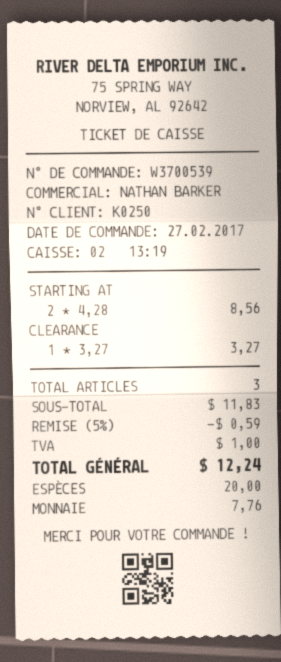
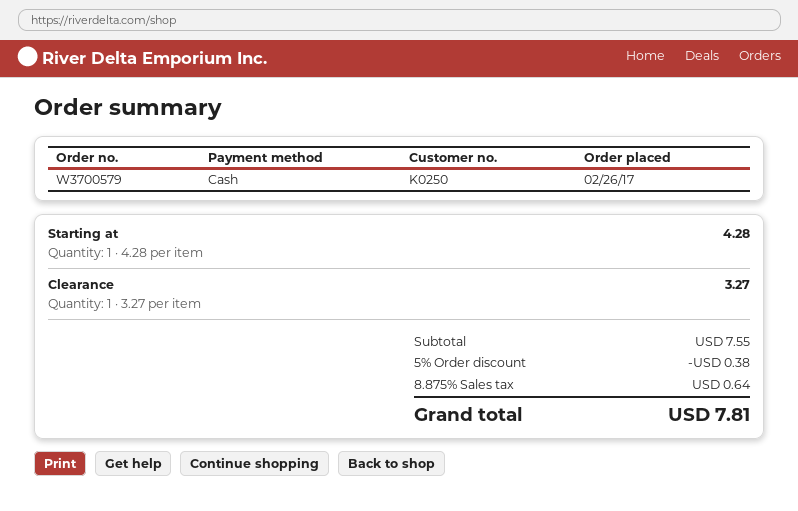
order number: W3700539 -> W3700579
order date: 2017-02-27 -> 2017-02-26
STARTING AT: 2 x 4.28 = 8.56 -> 1 x 4.28 = 4.28
subtotal: 11.83 -> 7.55
discount: 5% = 0.59 -> 5% = 0.38
tax: 1.00 -> 0.64
total: 12.24 -> 7.81

